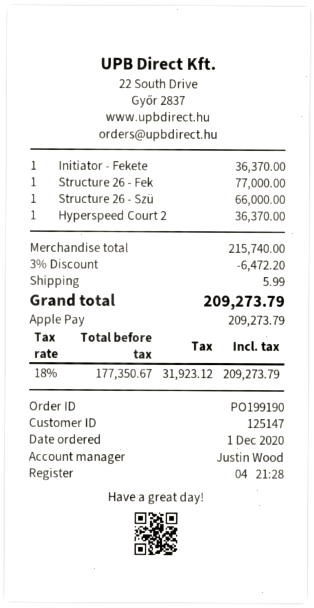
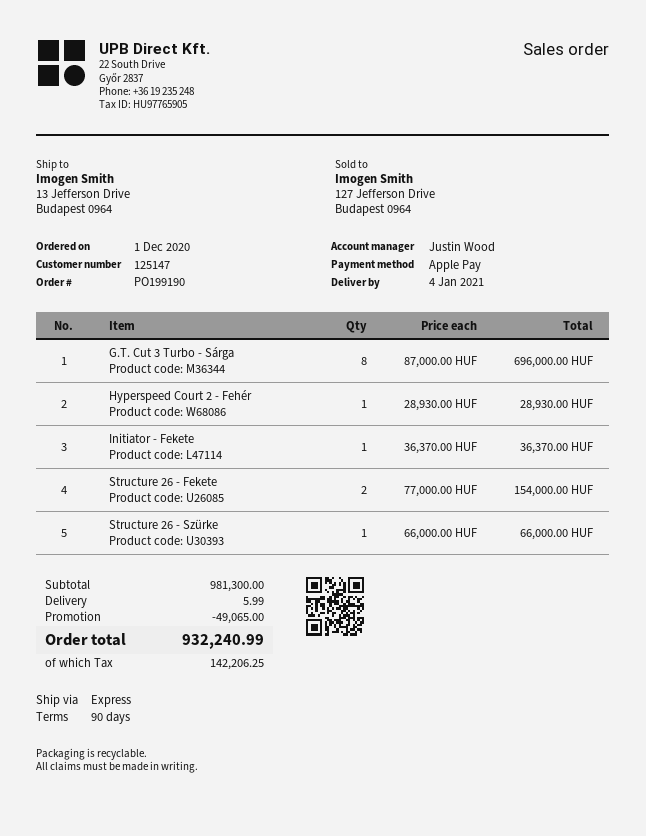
Structure 26 - Fek: 1 for 77000.00 -> 2 for 154000.00
Hyperspeed Court 2: 1 for 36370.00 -> 1 for 28930.00
G.T. Cut 3 Turbo - Sárga: none -> 8 for 696000.00
subtotal: 215740.00 -> 981300.00
discount: 6472.20 -> 49065.00
tax: 31923.12 -> 142206.25
total: 209273.79 -> 932240.99

